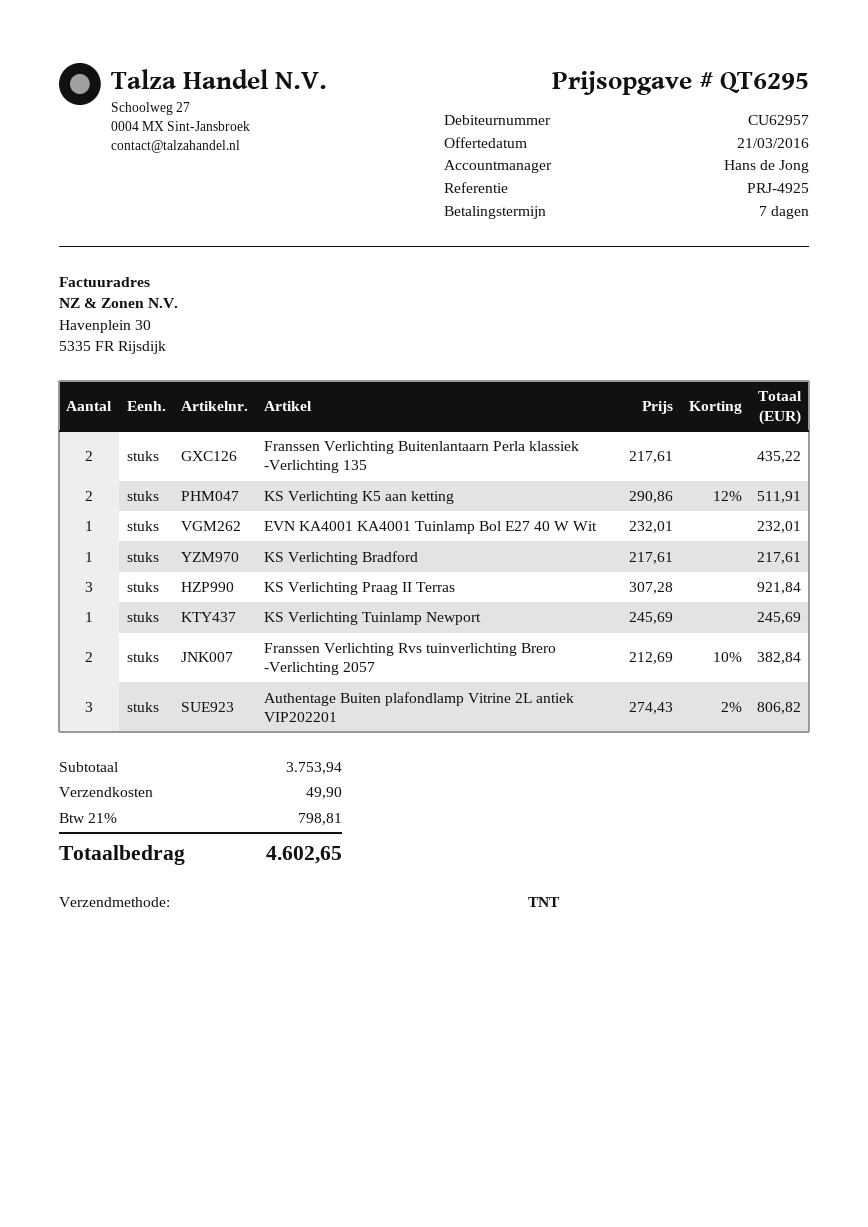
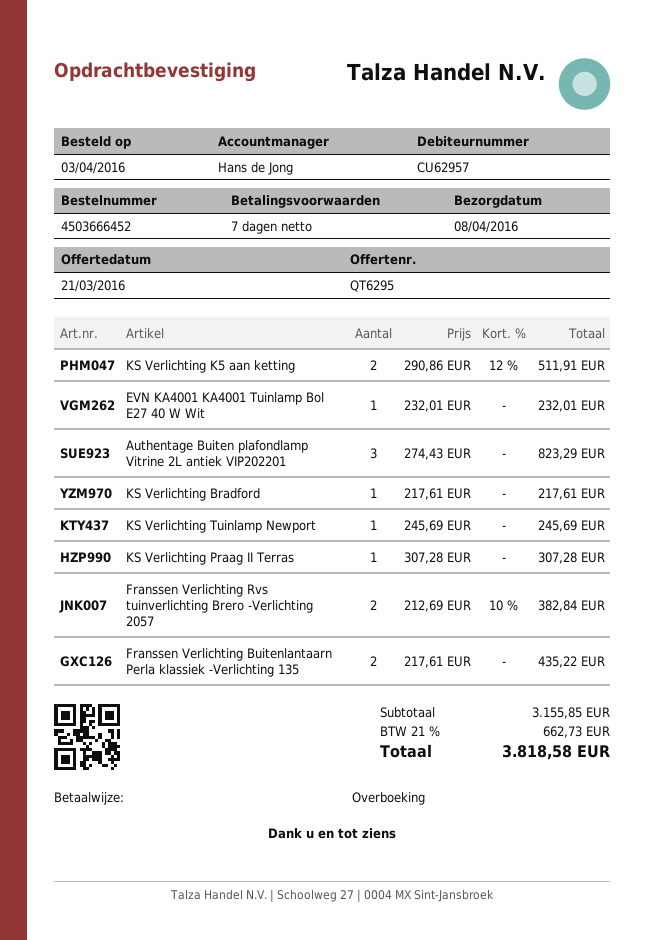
KS Verlichting Praag II Terras: 3 x 307.28 = 921.84 -> 1 x 307.28 = 307.28
Authentage Buiten plafondlamp Vitrine 2L antiek VIP202201: 3 x 274.43 - 2% = 806.82 -> 3 x 274.43 = 823.29
subtotal: 3753.94 -> 3155.85
shipping: 49.90 -> none
tax: 21% = 798.81 -> 21% = 662.73
total: 4602.65 -> 3818.58

